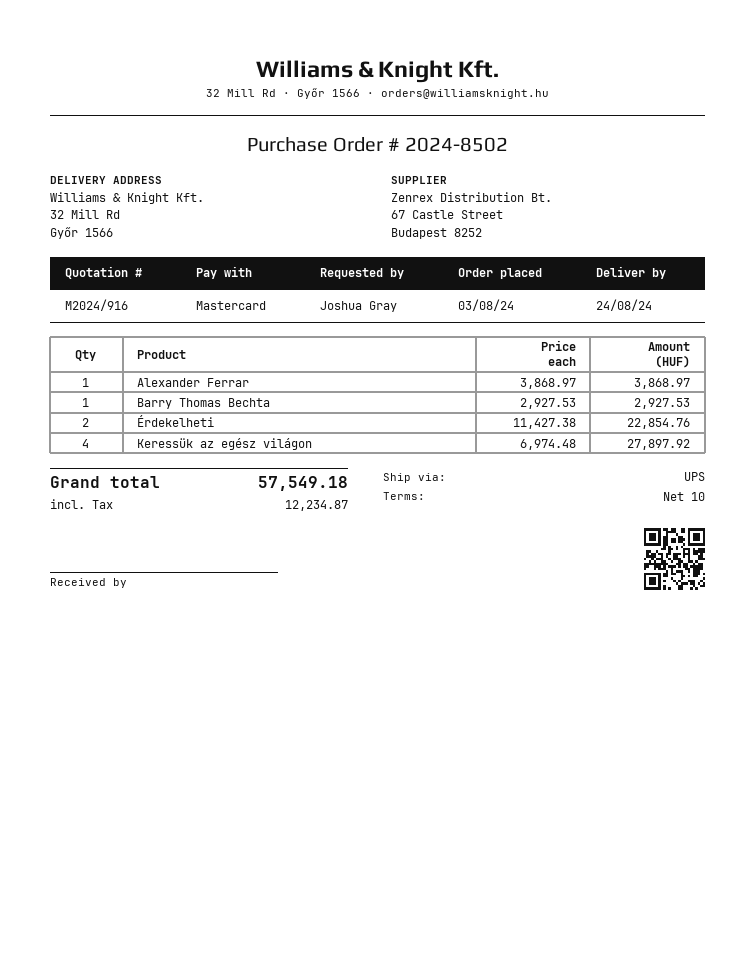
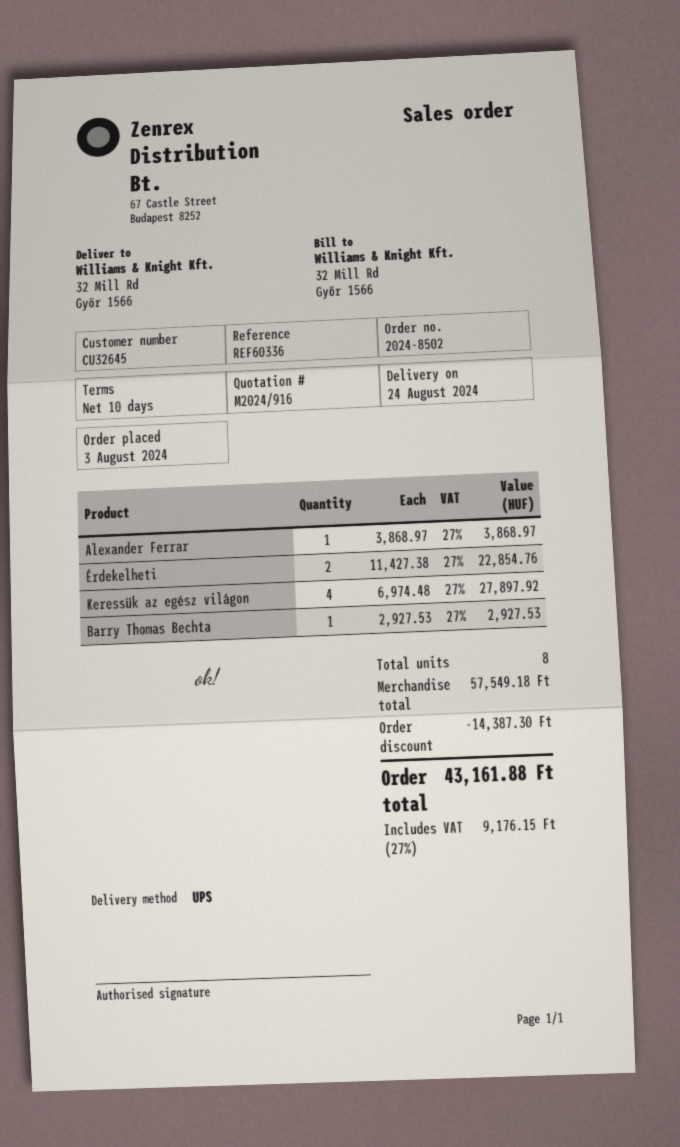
discount: none -> 14387.30
tax: 12234.87 -> 9176.15
total: 57549.18 -> 43161.88

